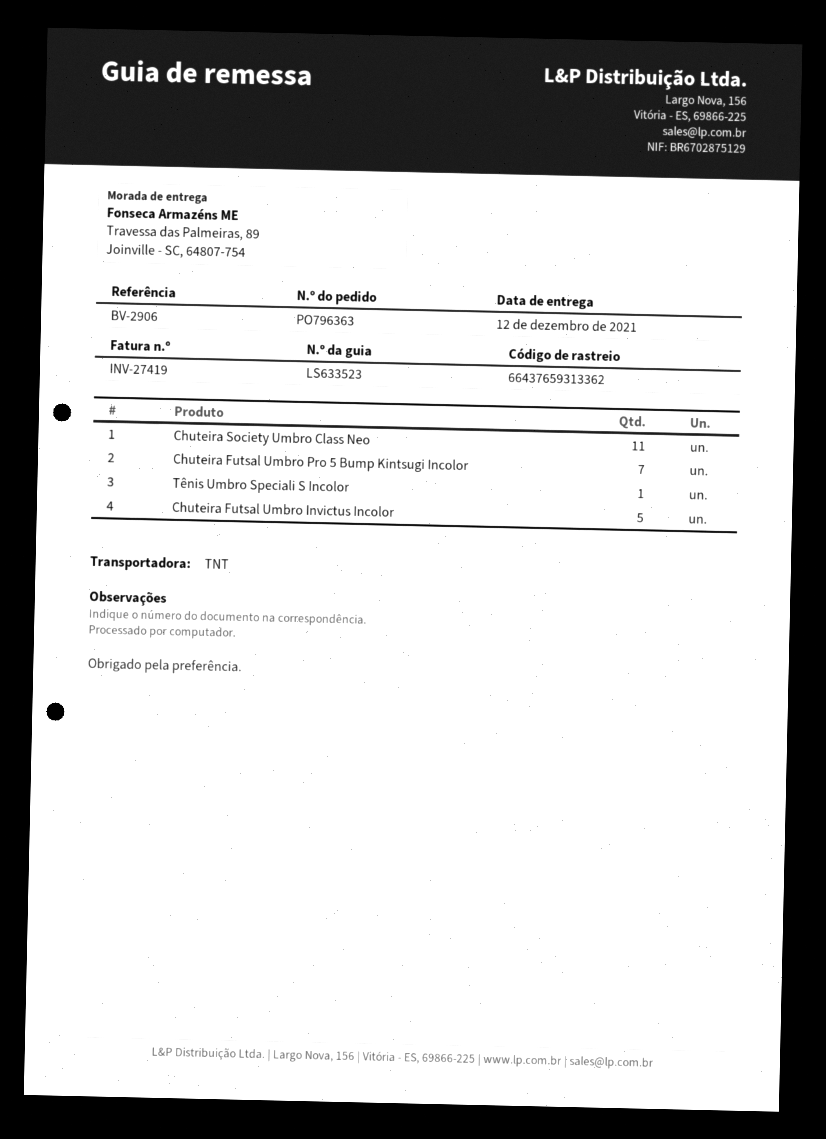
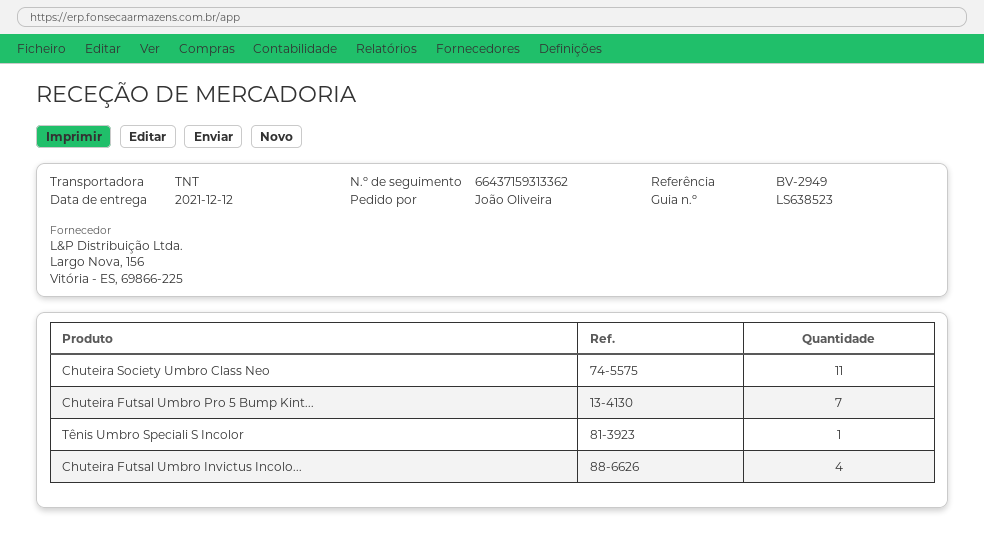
delivery note number: LS633523 -> LS638523
reference: BV-2906 -> BV-2949
tracking number: 66437659313362 -> 66437159313362
Chuteira Futsal Umbro Invictus Incolor: 5 -> 4

